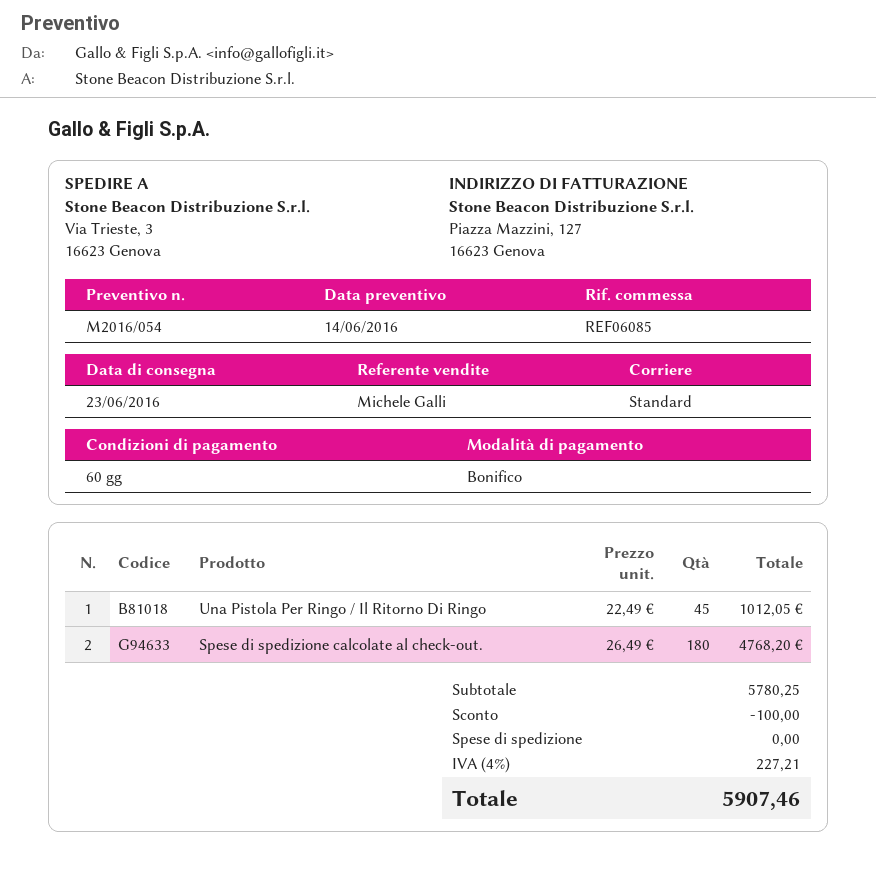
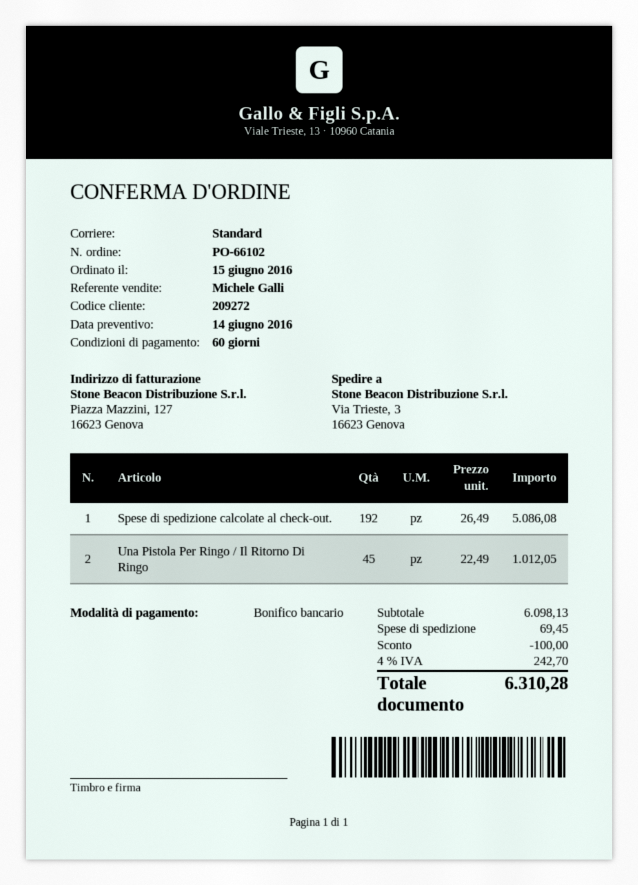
Spese di spedizione calcolate al check-out.: 180 x 26.49 = 4768.20 -> 192 x 26.49 = 5086.08
subtotal: 5780.25 -> 6098.13
shipping: 0.00 -> 69.45
tax: 4% = 227.21 -> 4% = 242.70
total: 5907.46 -> 6310.28

